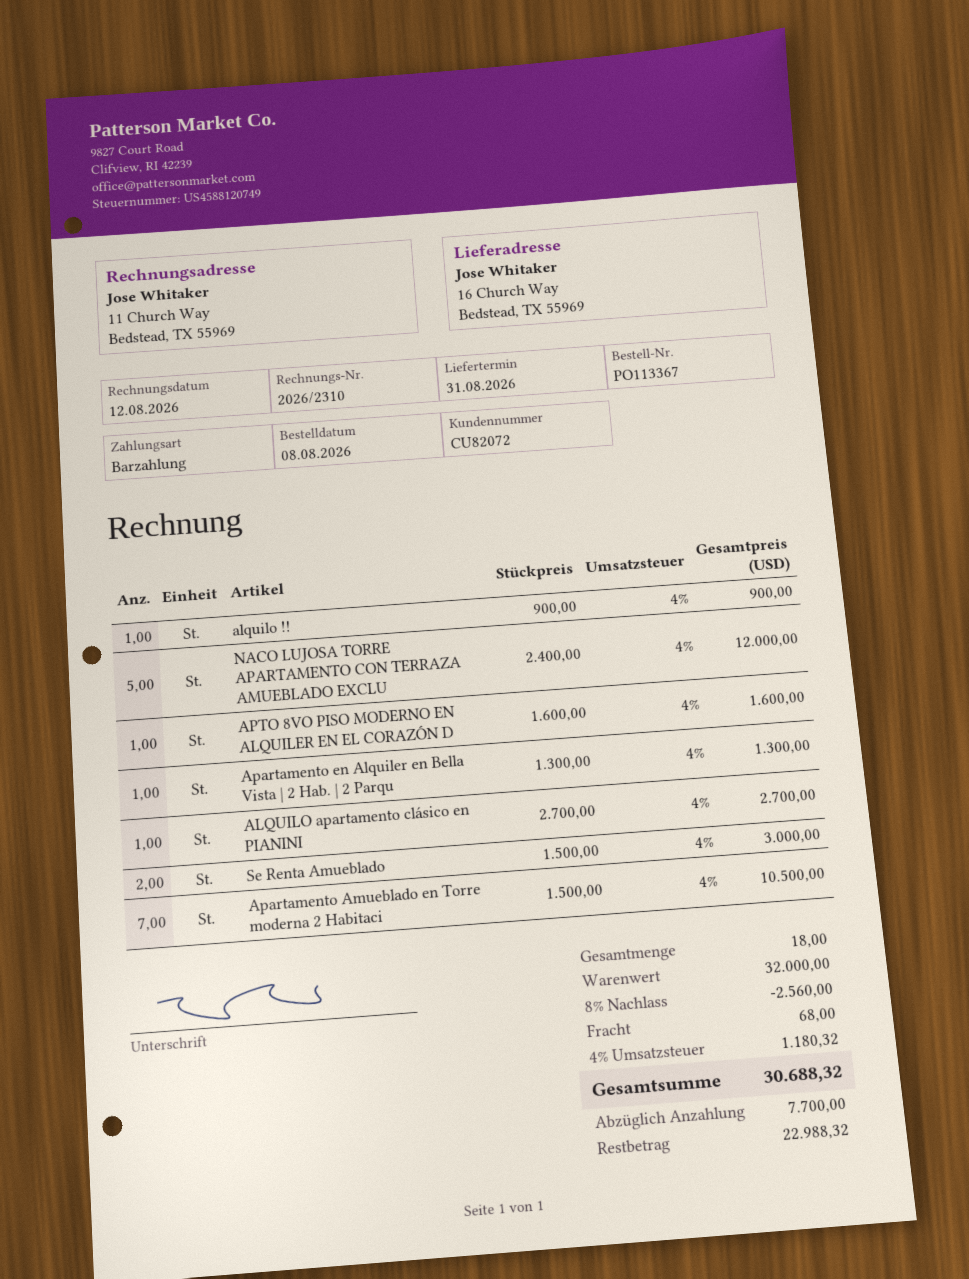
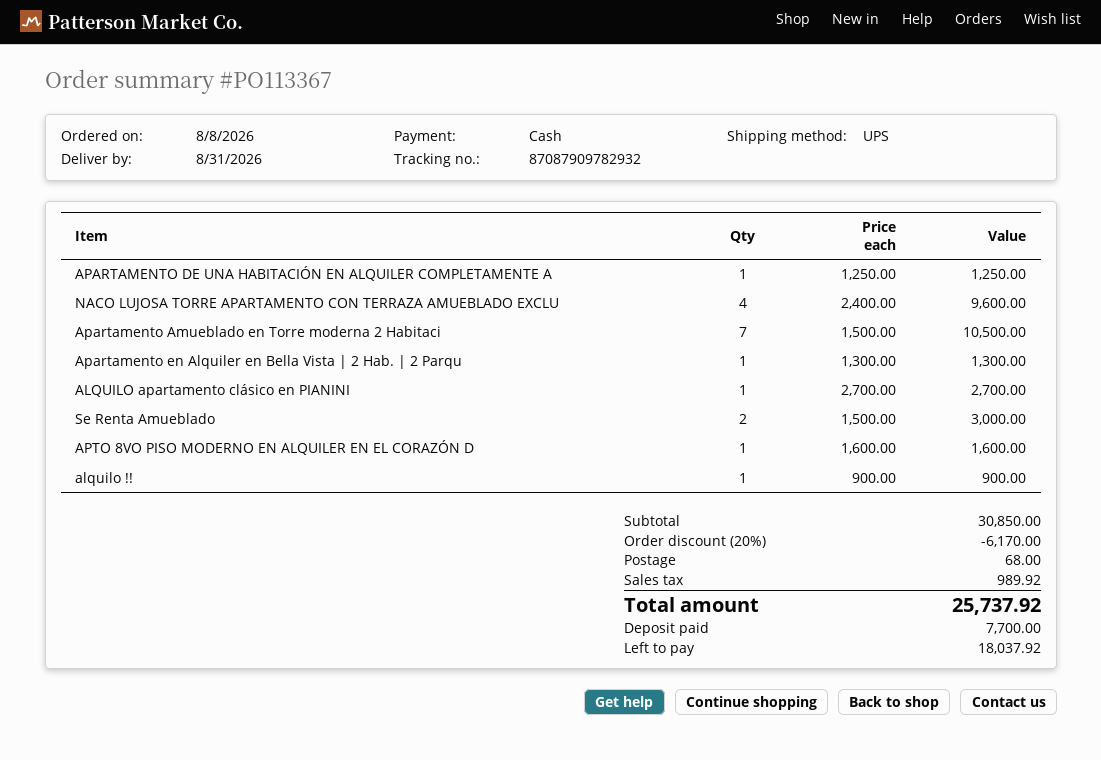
NACO LUJOSA TORRE APARTAMENTO CON TERRAZA AMUEBLADO EXCLU: 5 x 2400.00 = 12000.00 -> 4 x 2400.00 = 9600.00
APARTAMENTO DE UNA HABITACIÓN EN ALQUILER COMPLETAMENTE A: none -> 1 x 1250.00 = 1250.00
subtotal: 32000.00 -> 30850.00
discount: 8% = 2560.00 -> 20% = 6170.00
tax: 1180.32 -> 989.92
total: 30688.32 -> 25737.92
balance: 22988.32 -> 18037.92

